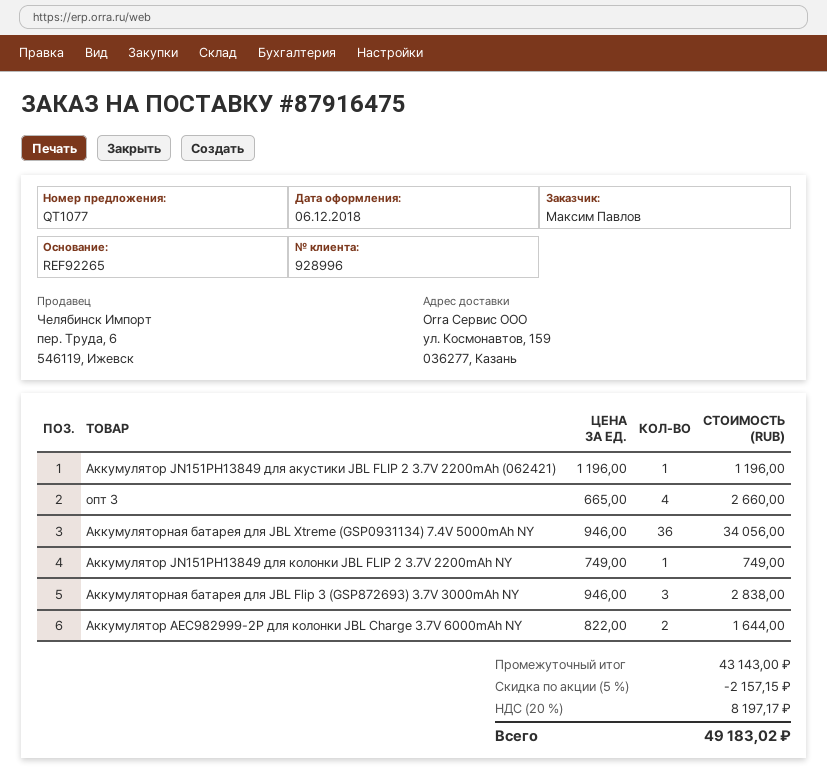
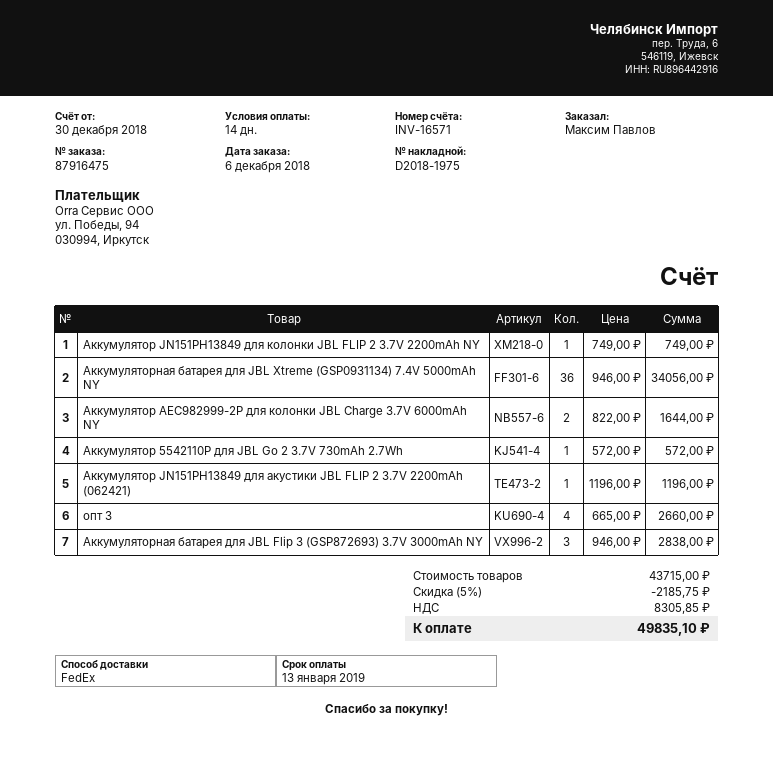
Аккумулятор 5542110P для JBL Go 2 3.7V 730mAh 2.7Wh: none -> 1 x 572.00 = 572.00
subtotal: 43143.00 -> 43715.00
discount: 5% = 2157.15 -> 5% = 2185.75
tax: 8197.17 -> 8305.85
total: 49183.02 -> 49835.10

